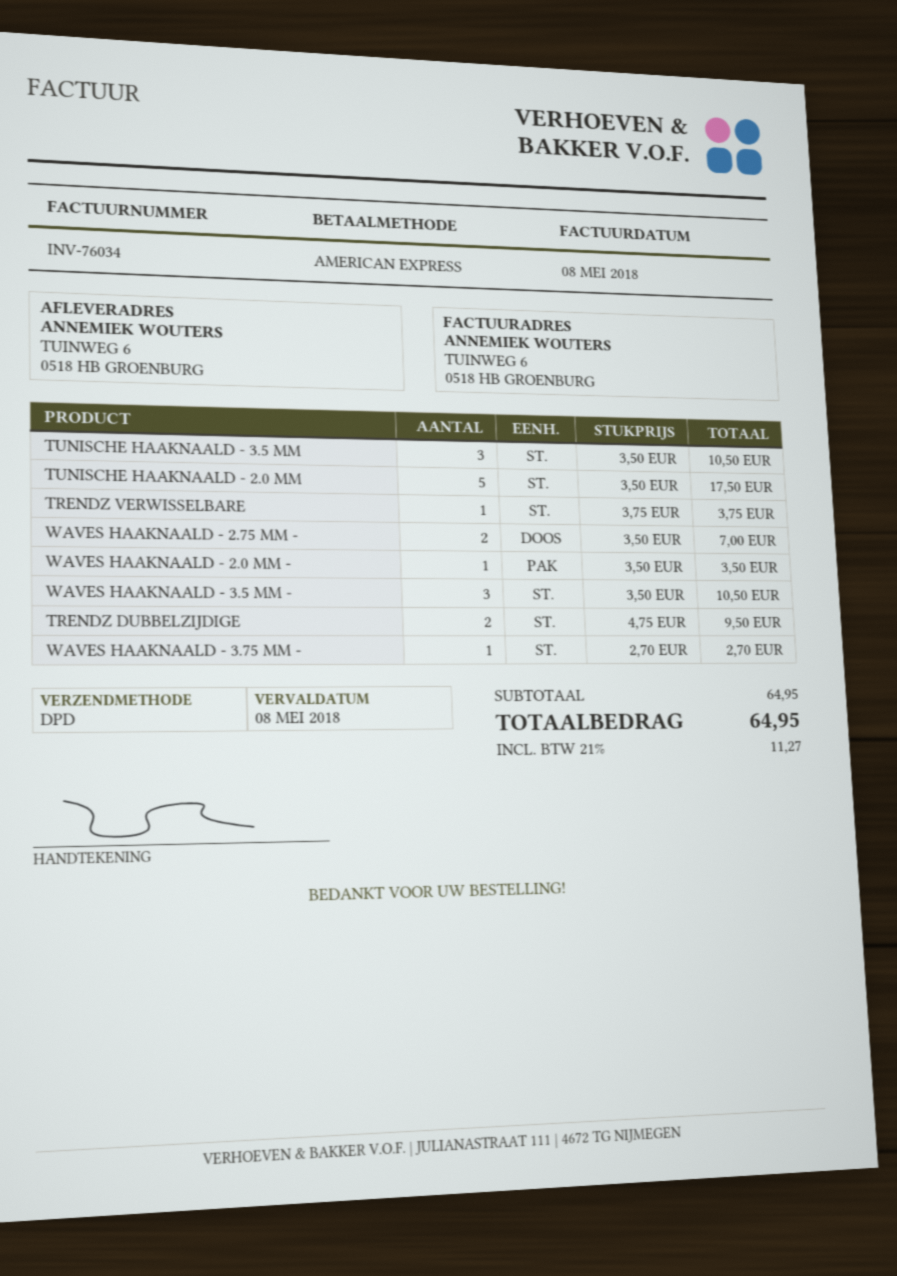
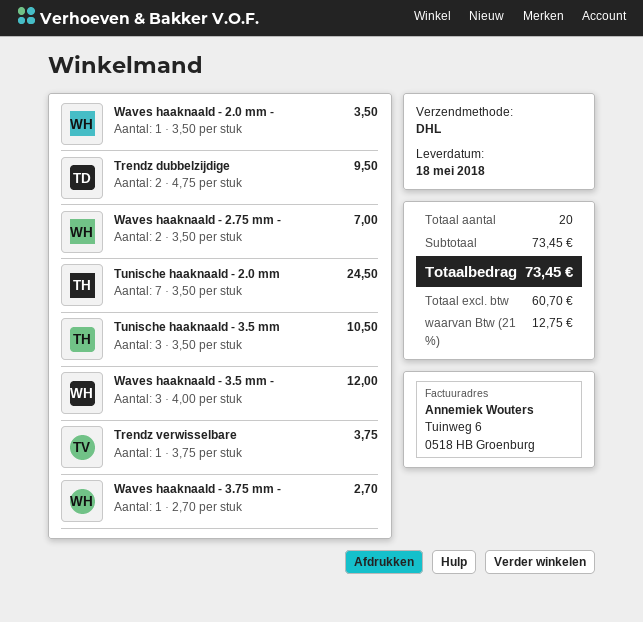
shipping method: DPD -> DHL
TUNISCHE HAAKNAALD - 2.0 MM: 5 x 3.50 = 17.50 -> 7 x 3.50 = 24.50
WAVES HAAKNAALD - 3.5 MM -: 3 x 3.50 = 10.50 -> 3 x 4.00 = 12.00
subtotal: 64.95 -> 73.45
tax: 21% = 11.27 -> 21% = 12.75
total: 64.95 -> 73.45

